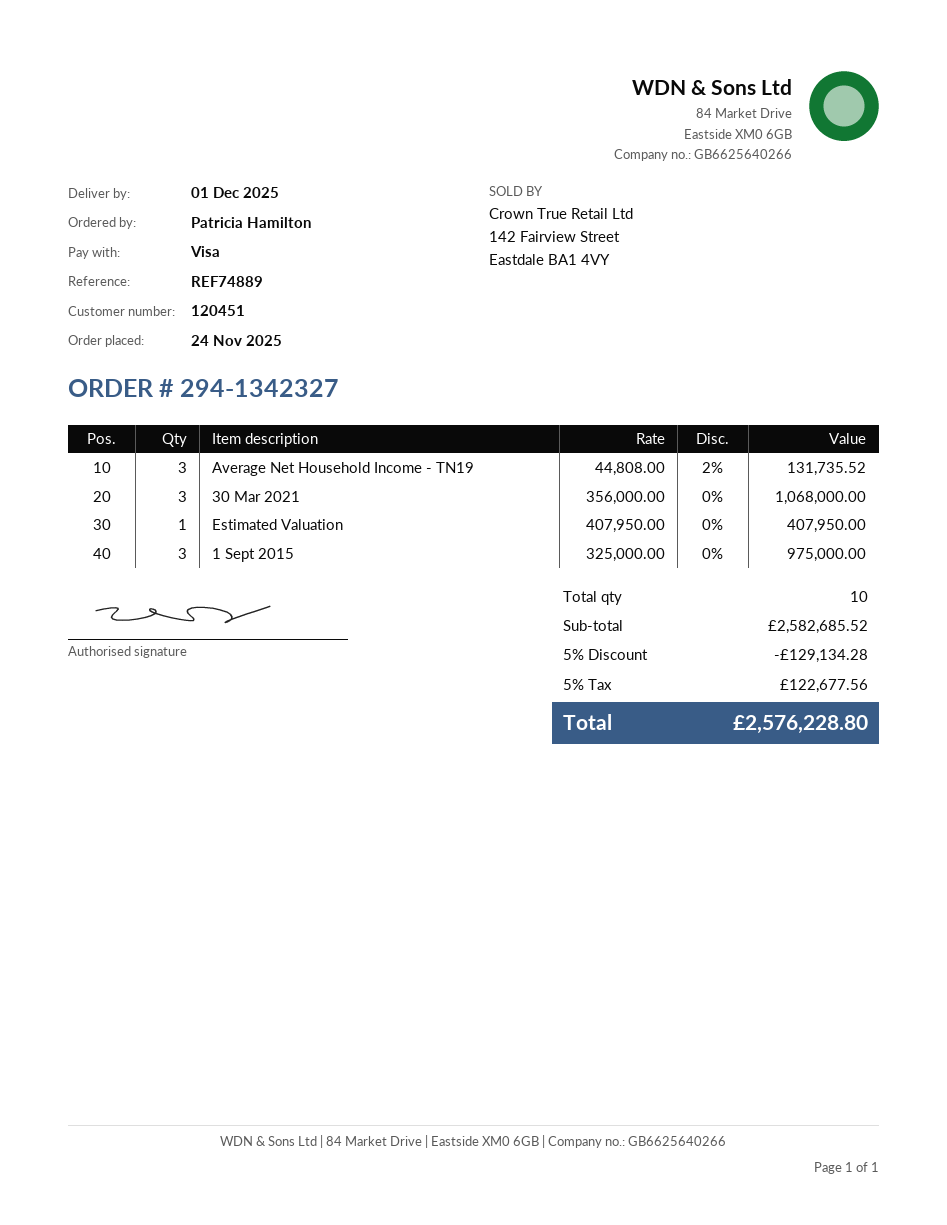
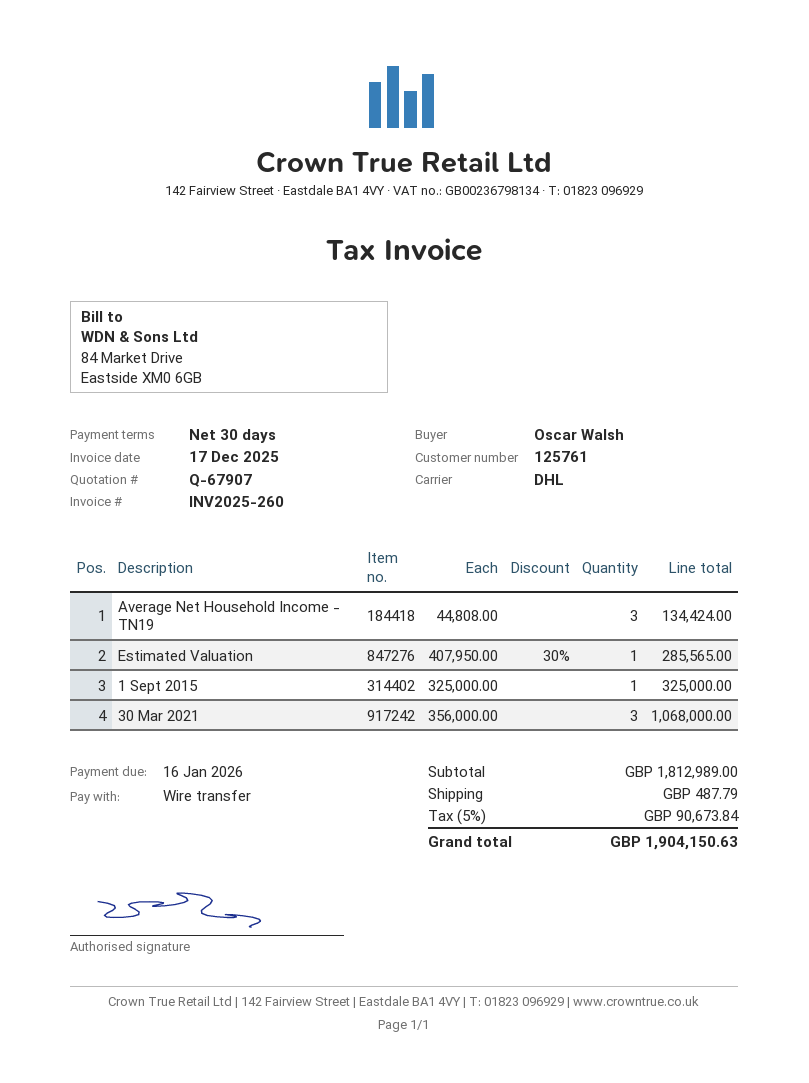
customer number: 120451 -> 125761
ordered by: Patricia Hamilton -> Oscar Walsh
payment method: Visa -> bank transfer
Average Net Household Income - TN19: 3 x 44808.00 - 2% = 131735.52 -> 3 x 44808.00 = 134424.00
Estimated Valuation: 1 x 407950.00 = 407950.00 -> 1 x 407950.00 - 30% = 285565.00
1 Sept 2015: 3 x 325000.00 = 975000.00 -> 1 x 325000.00 = 325000.00
subtotal: 2582685.52 -> 1812989.00
discount: 5% = 129134.28 -> none
shipping: none -> 487.79
tax: 5% = 122677.56 -> 5% = 90673.84
total: 2576228.80 -> 1904150.63

